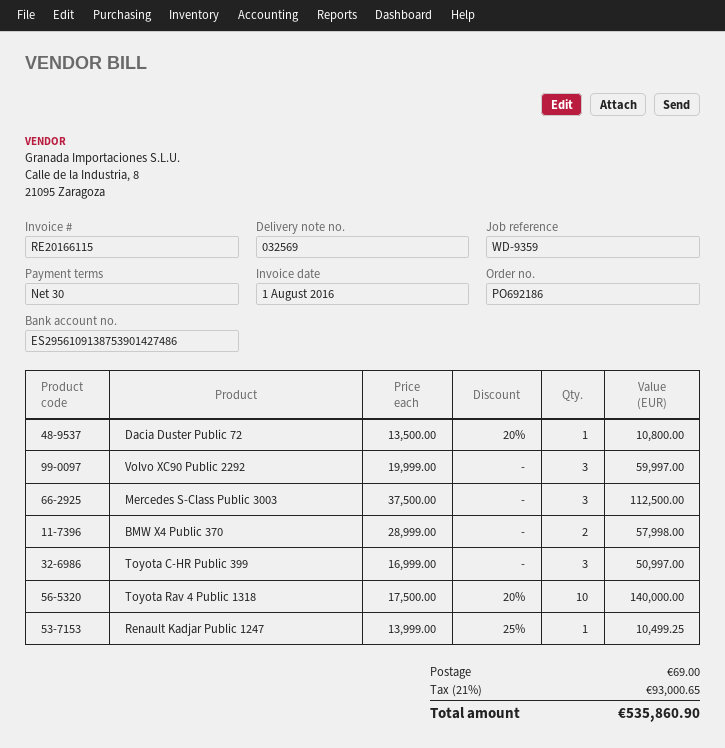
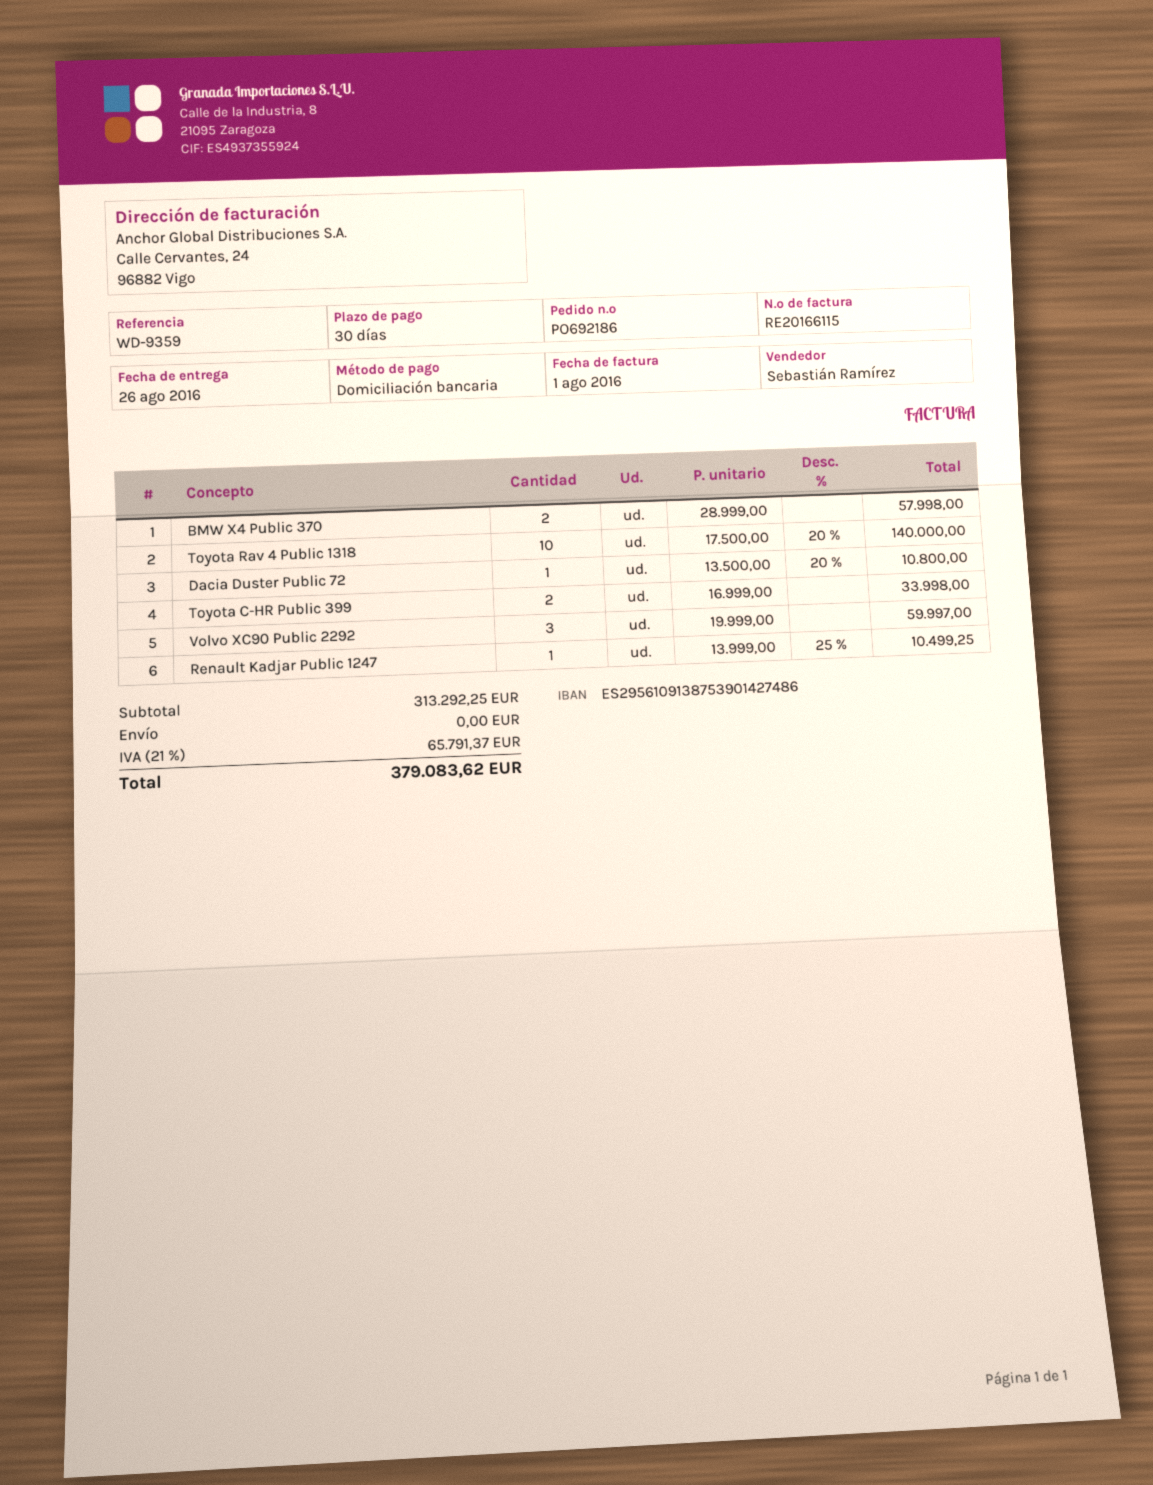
Mercedes S-Class Public 3003: 3 x 37500.00 = 112500.00 -> none
Toyota C-HR Public 399: 3 x 16999.00 = 50997.00 -> 2 x 16999.00 = 33998.00
shipping: 69.00 -> 0.00
tax: 21% = 93000.65 -> 21% = 65791.37
total: 535860.90 -> 379083.62

